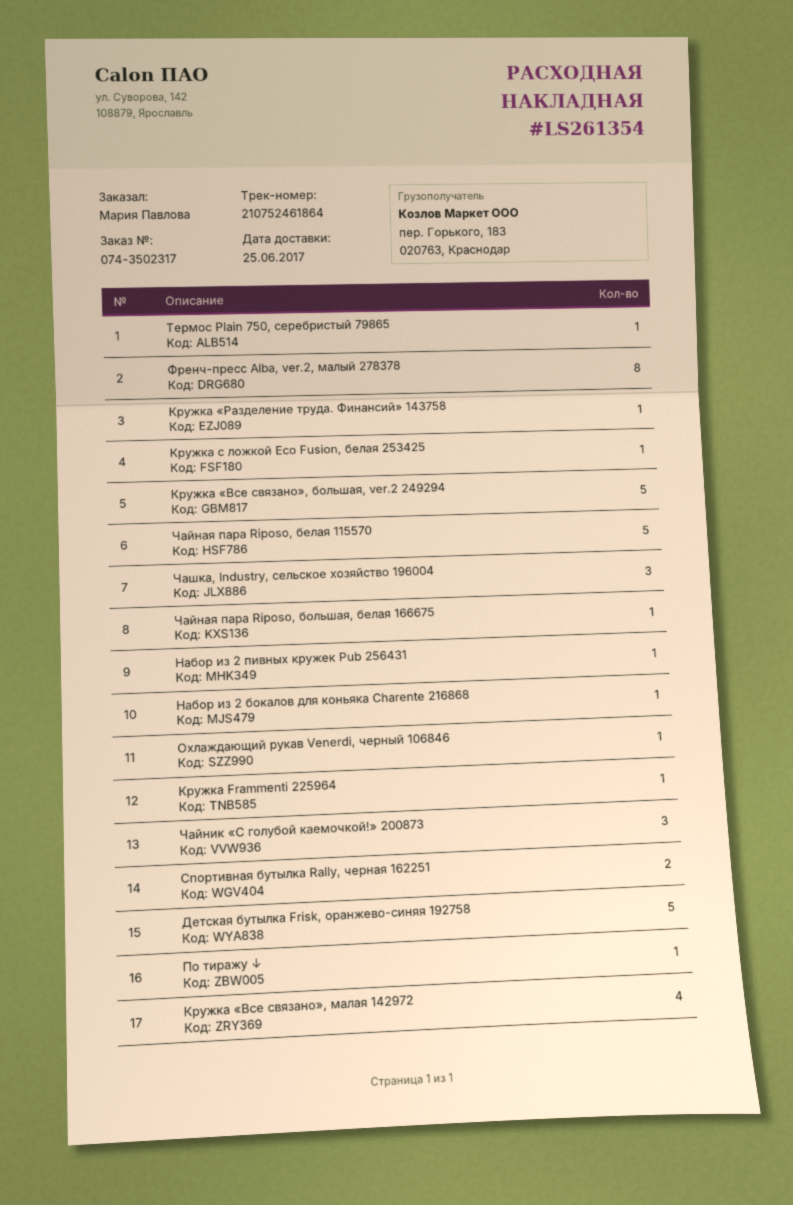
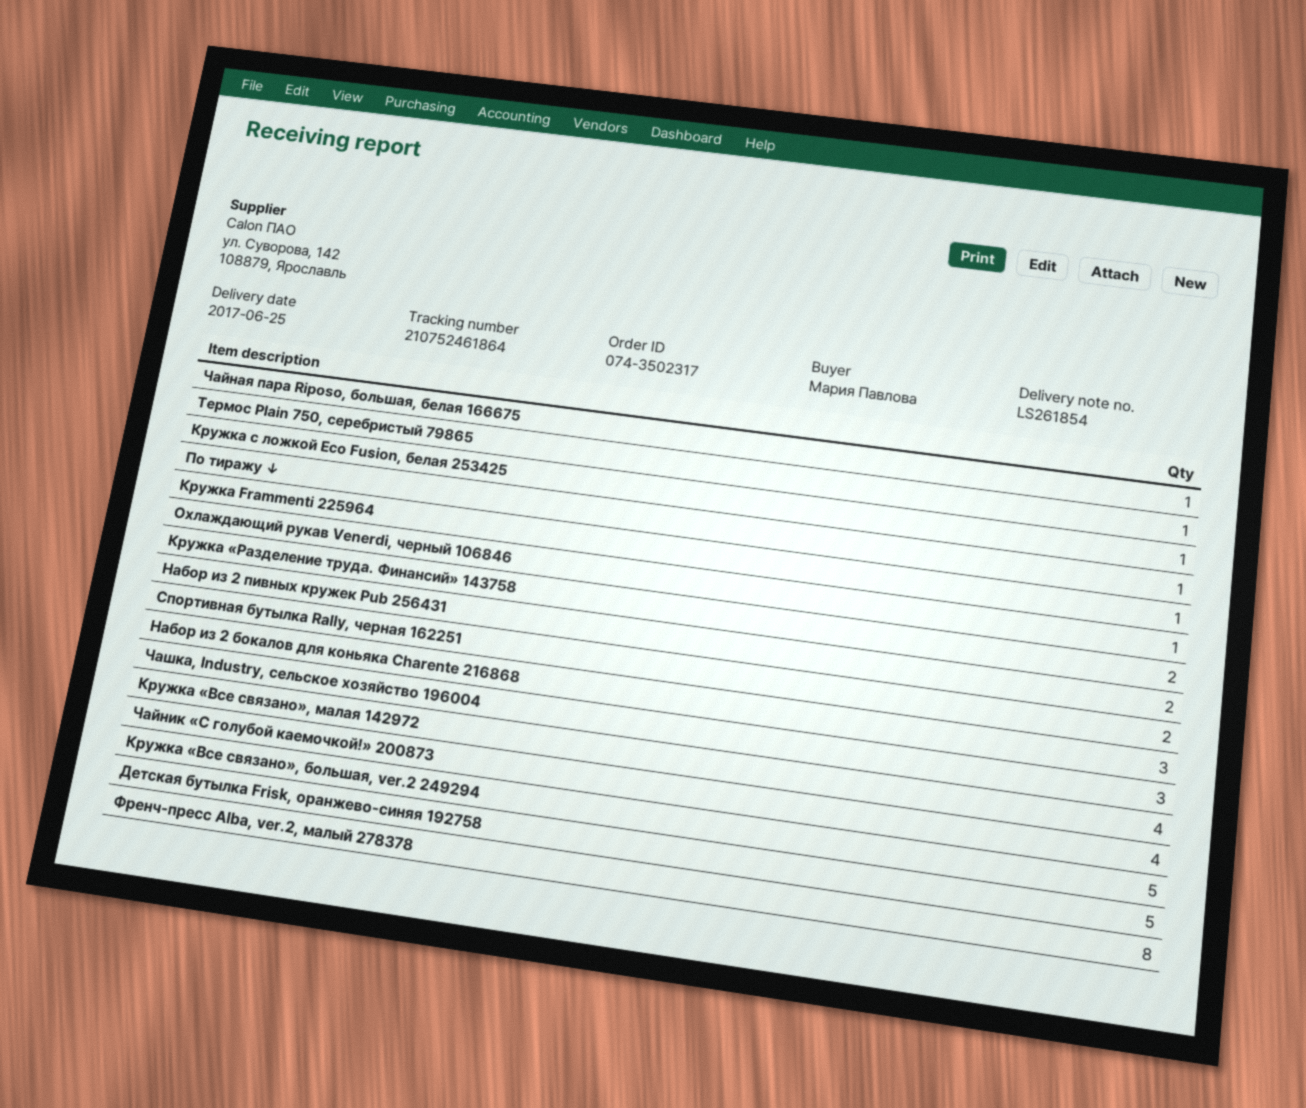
delivery note number: LS261354 -> LS261854
Кружка «Разделение труда. Финансий» 143758: 1 -> 2
Чайная пара Riposo, белая 115570: 5 -> none
Набор из 2 пивных кружек Pub 256431: 1 -> 2
Набор из 2 бокалов для коньяка Charente 216868: 1 -> 3
Чайник «С голубой каемочкой!» 200873: 3 -> 4

